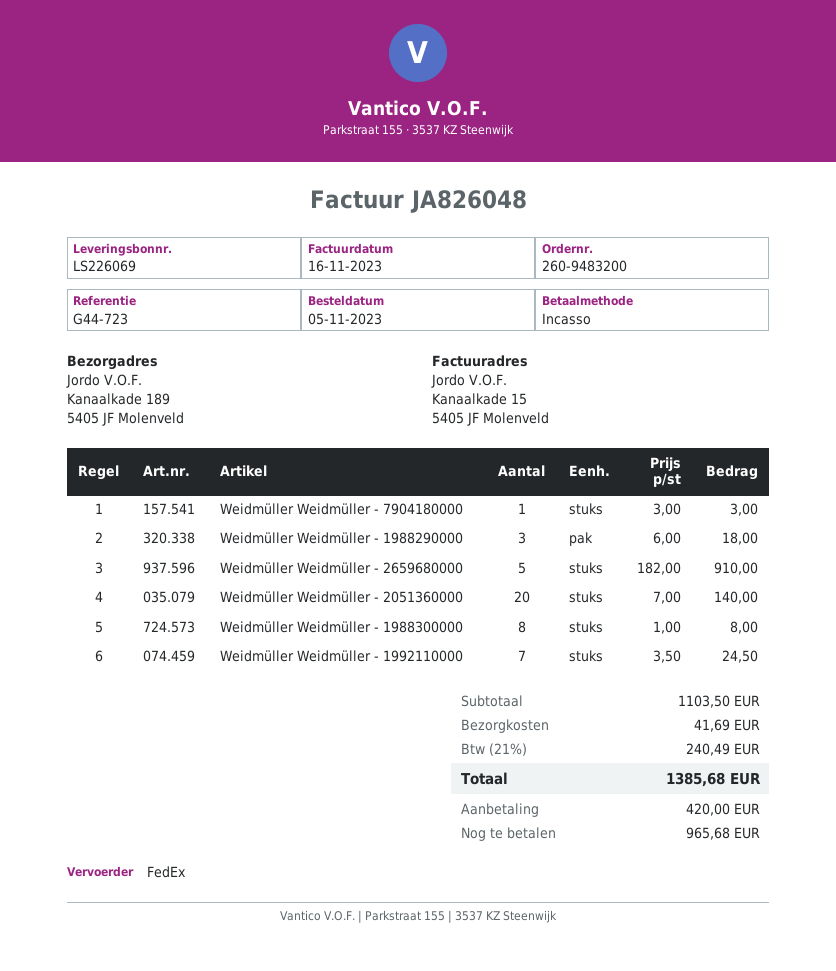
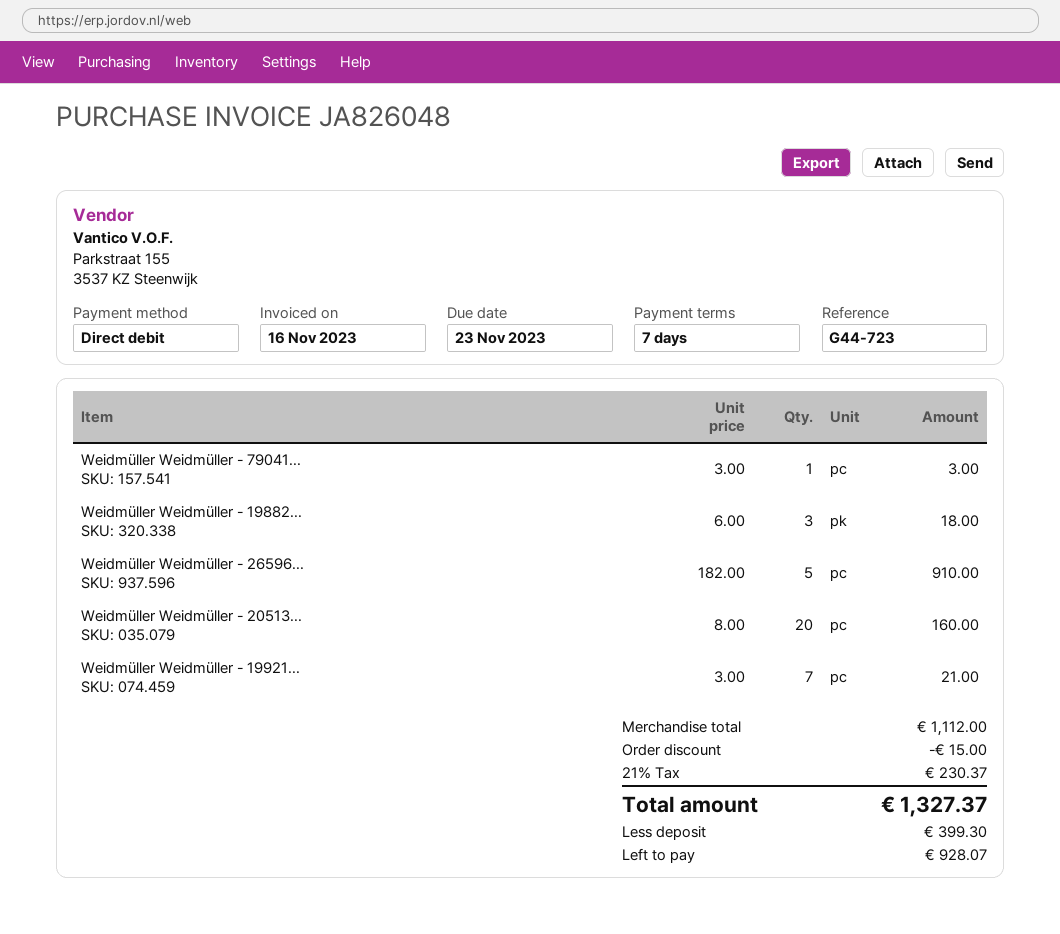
Weidmüller Weidmüller - 2051360000: 20 x 7.00 = 140.00 -> 20 x 8.00 = 160.00
Weidmüller Weidmüller - 1988300000: 8 x 1.00 = 8.00 -> none
Weidmüller Weidmüller - 1992110000: 7 x 3.50 = 24.50 -> 7 x 3.00 = 21.00
subtotal: 1103.50 -> 1112.00
discount: none -> 15.00
shipping: 41.69 -> none
tax: 21% = 240.49 -> 21% = 230.37
total: 1385.68 -> 1327.37
deposit: 420.00 -> 399.30
balance: 965.68 -> 928.07

